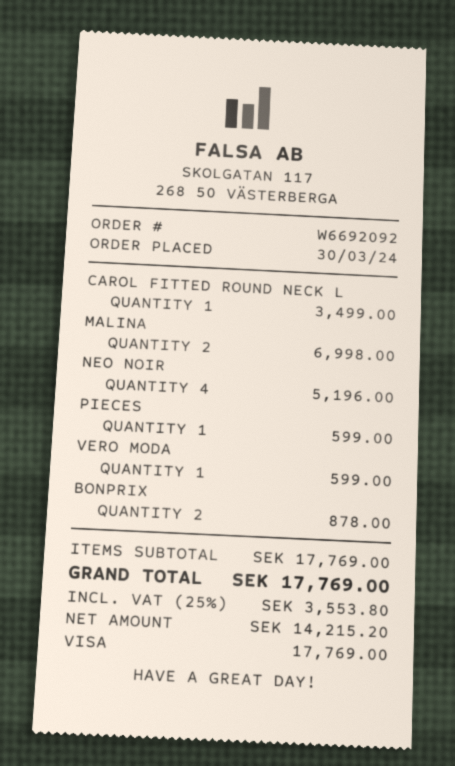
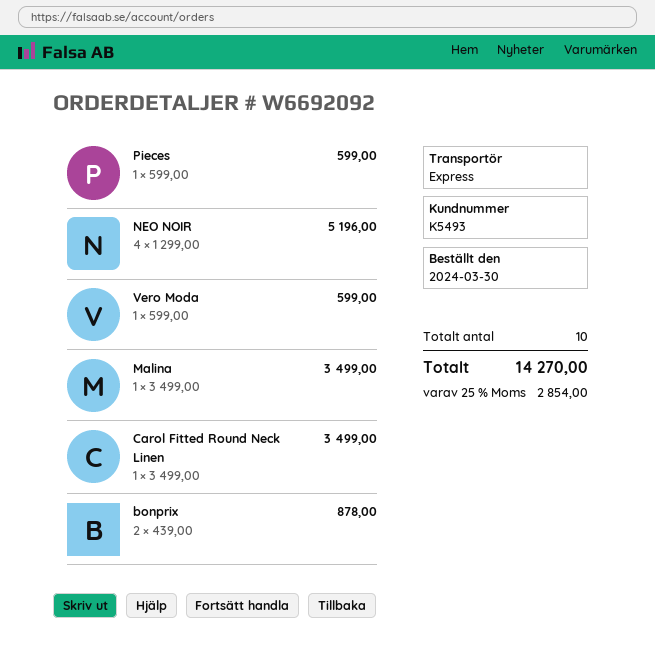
MALINA: 2 for 6998.00 -> 1 for 3499.00
tax: 25% = 3553.80 -> 25% = 2854.00
total: 17769.00 -> 14270.00

